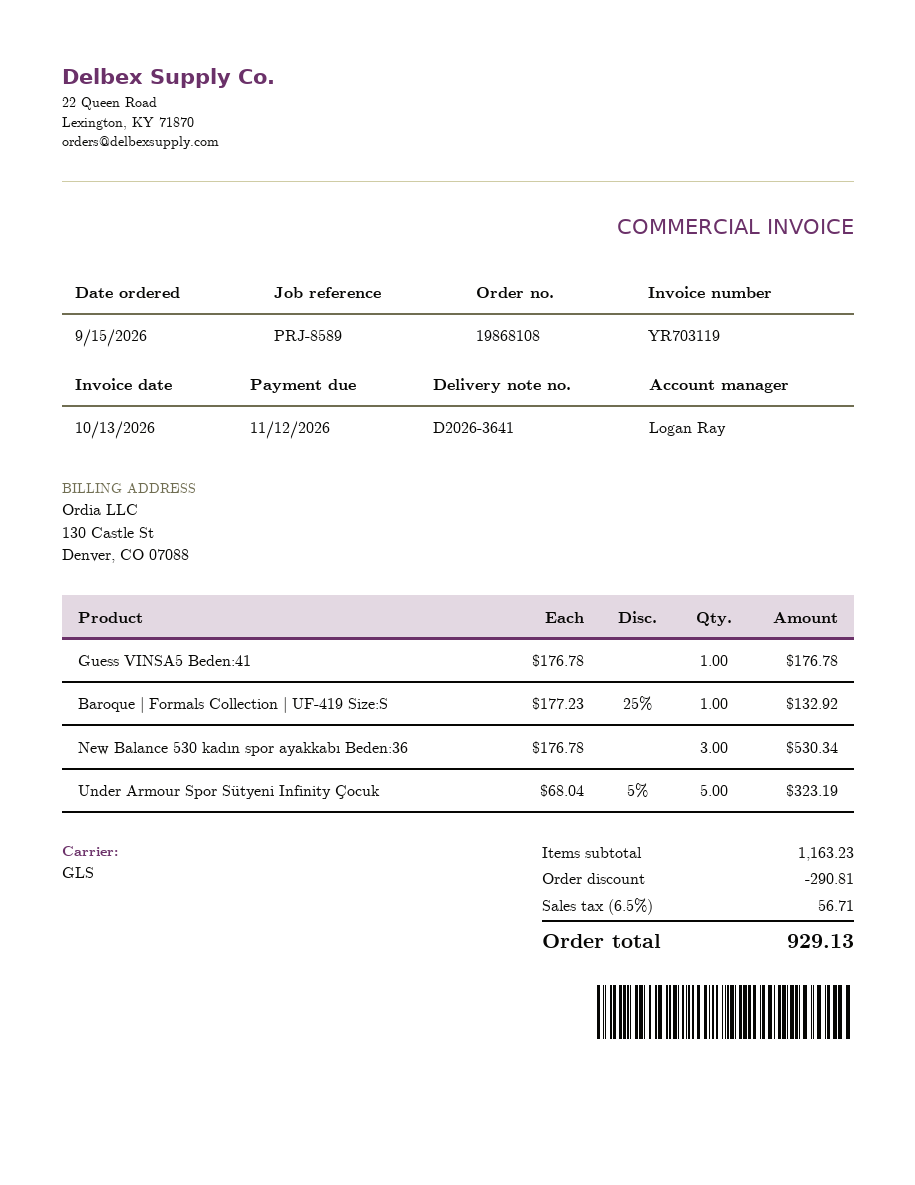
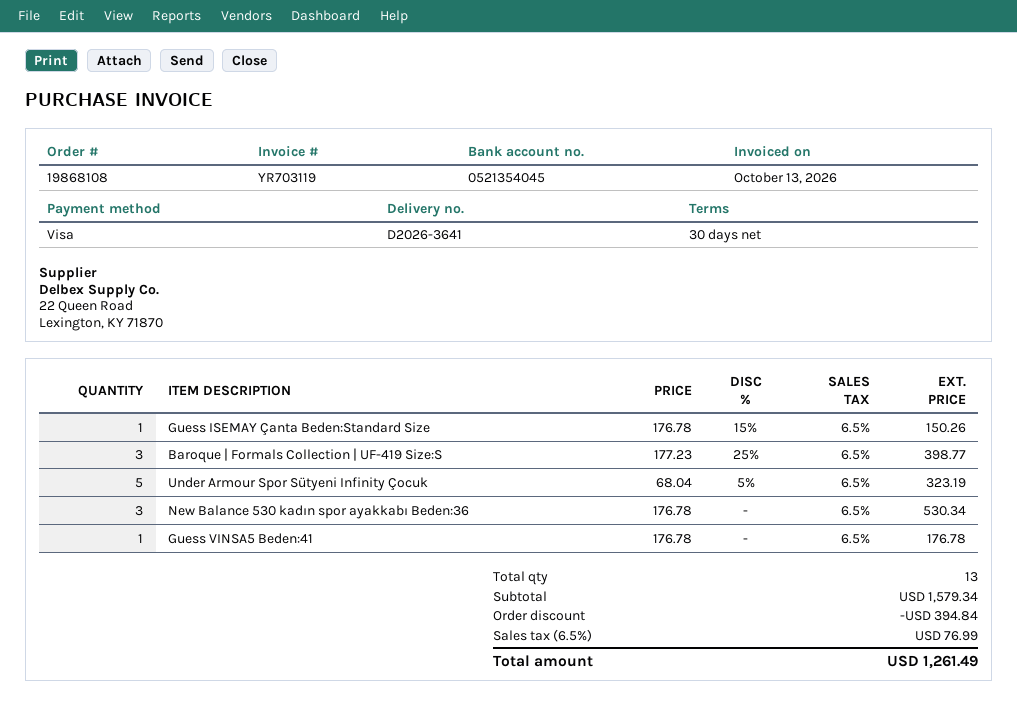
Baroque | Formals Collection | UF-419 Size:S: 1 x 177.23 - 25% = 132.92 -> 3 x 177.23 - 25% = 398.77
Guess ISEMAY Çanta Beden:Standard Size: none -> 1 x 176.78 - 15% = 150.26
subtotal: 1163.23 -> 1579.34
discount: 290.81 -> 394.84
tax: 6.5% = 56.71 -> 6.5% = 76.99
total: 929.13 -> 1261.49

